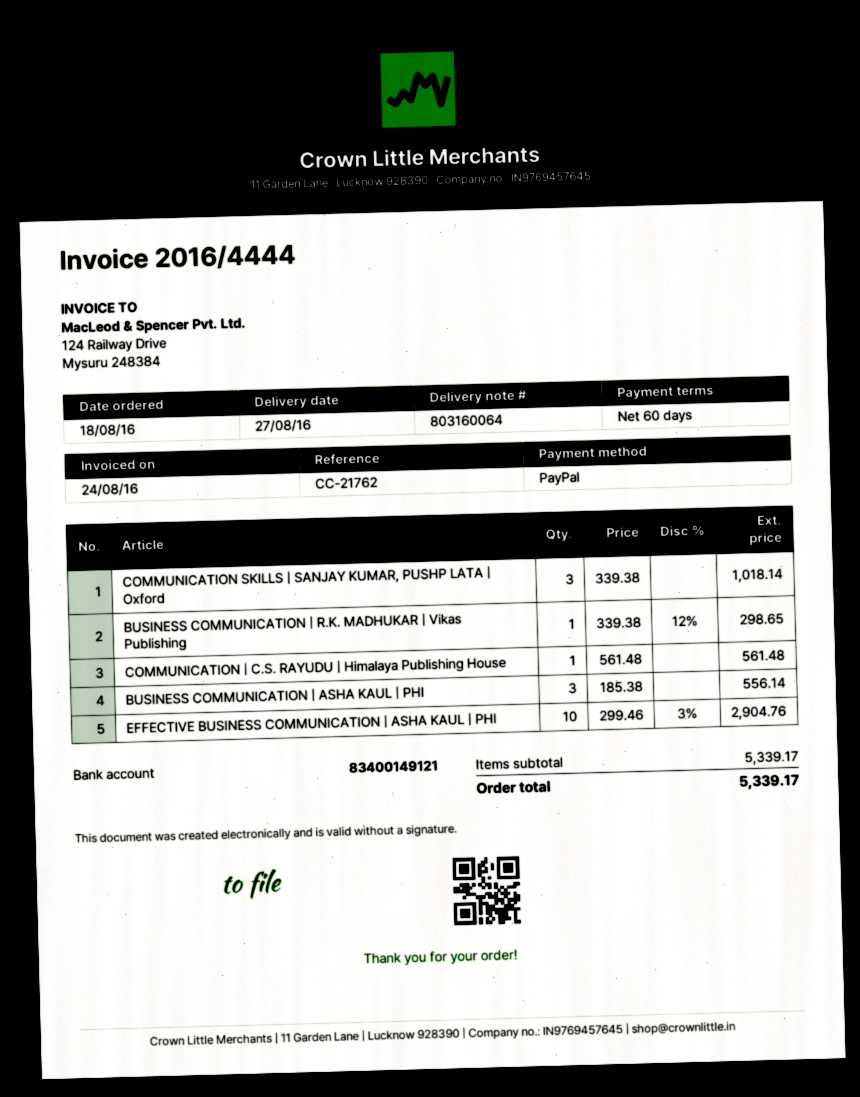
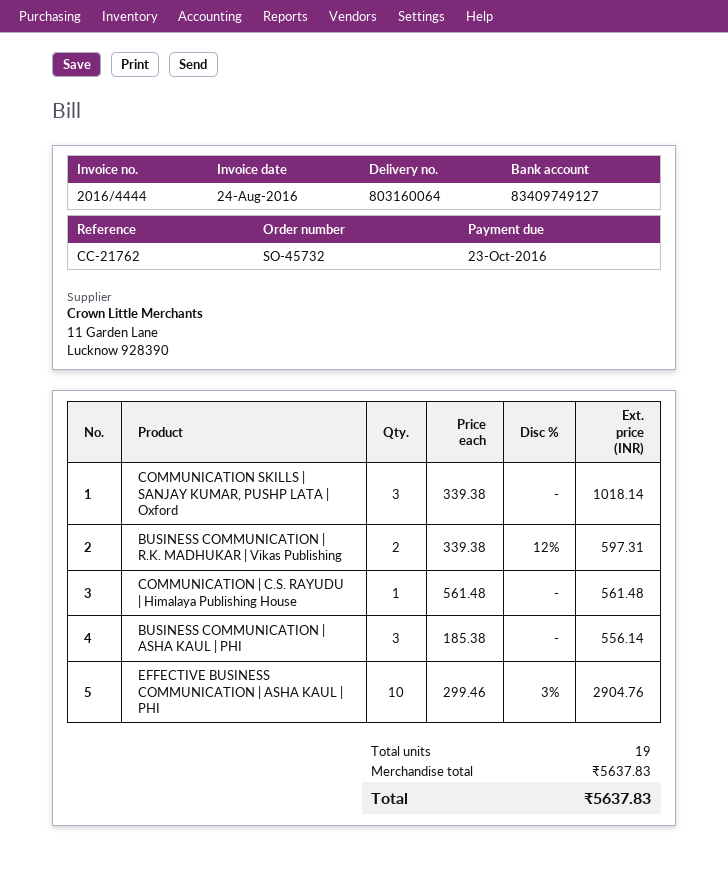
bank account: 83400149121 -> 83409749127
BUSINESS COMMUNICATION | R.K. MADHUKAR | Vikas Publishing: 1 x 339.38 - 12% = 298.65 -> 2 x 339.38 - 12% = 597.31
subtotal: 5339.17 -> 5637.83
total: 5339.17 -> 5637.83

